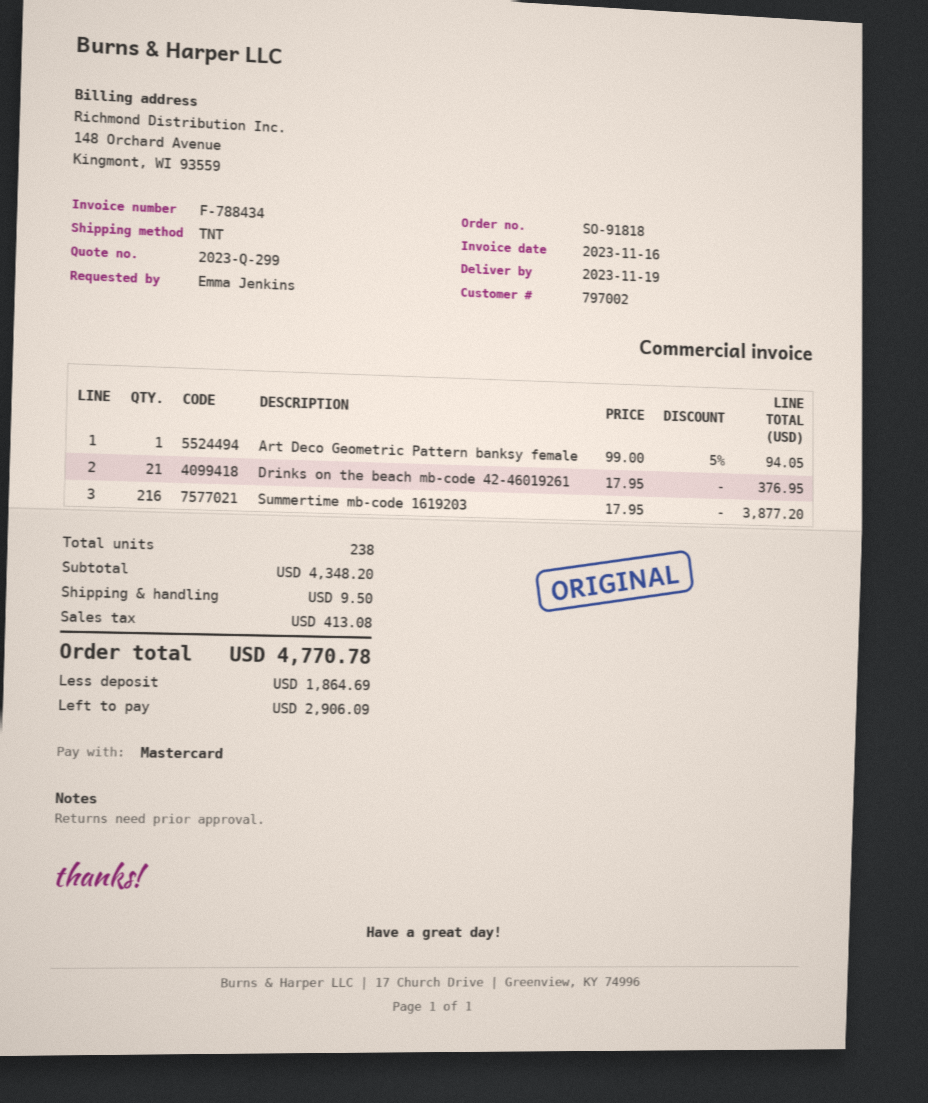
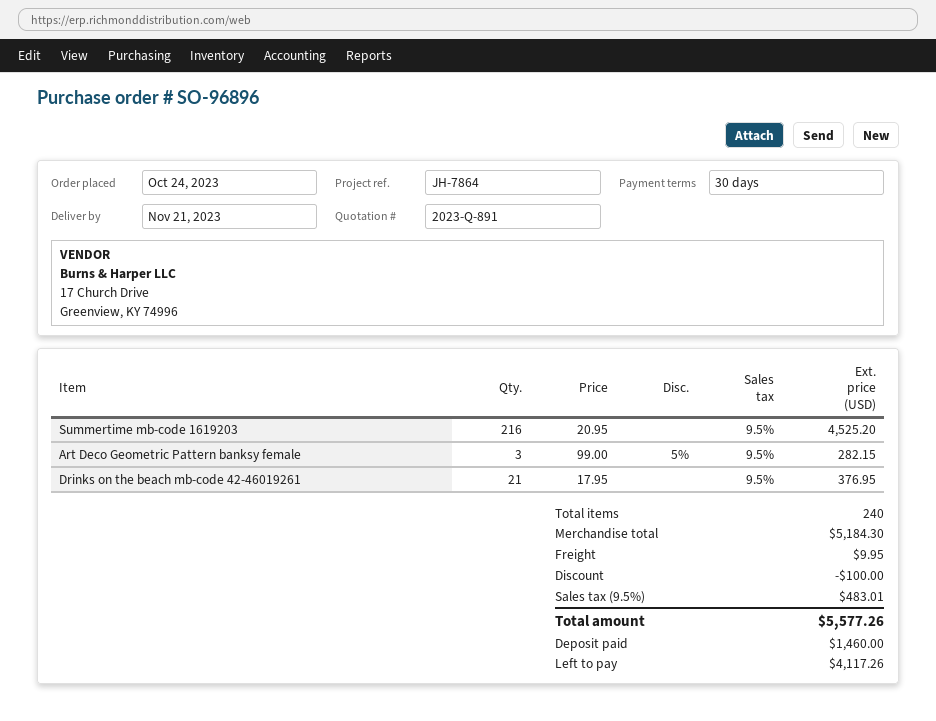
quote number: 2023-Q-299 -> 2023-Q-891
order number: SO-91818 -> SO-96896
delivery date: 2023-11-19 -> 2023-11-21
Art Deco Geometric Pattern banksy female: 1 x 99.00 - 5% = 94.05 -> 3 x 99.00 - 5% = 282.15
Summertime mb-code 1619203: 216 x 17.95 = 3877.20 -> 216 x 20.95 = 4525.20
total quantity: 238 -> 240
subtotal: 4348.20 -> 5184.30
discount: none -> 100.00
shipping: 9.50 -> 9.95
tax: 413.08 -> 483.01
total: 4770.78 -> 5577.26
deposit: 1864.69 -> 1460.00
balance: 2906.09 -> 4117.26

